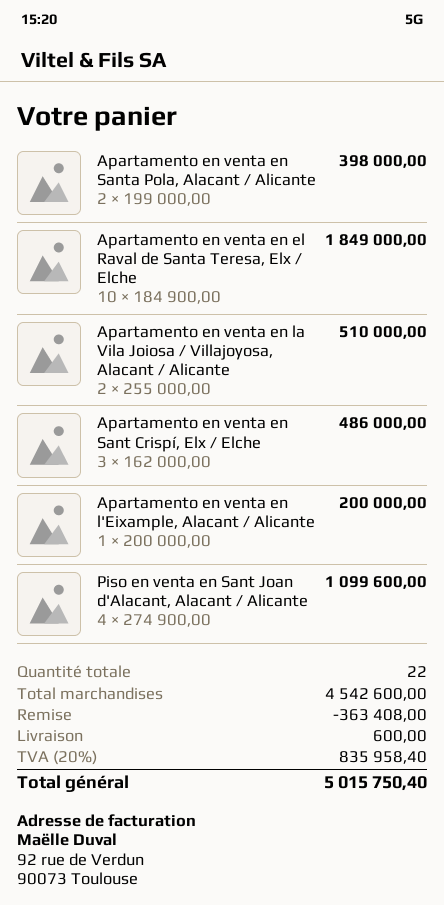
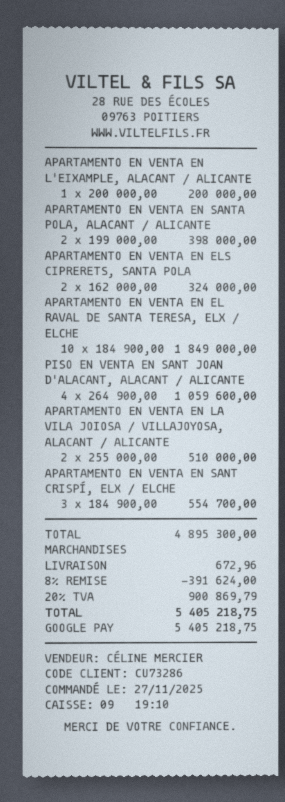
Apartamento en venta en Sant Crispí, Elx / Elche: 3 x 162000.00 = 486000.00 -> 3 x 184900.00 = 554700.00
Piso en venta en Sant Joan d'Alacant, Alacant / Alicante: 4 x 274900.00 = 1099600.00 -> 4 x 264900.00 = 1059600.00
APARTAMENTO EN VENTA EN ELS CIPRERETS, SANTA POLA: none -> 2 x 162000.00 = 324000.00
subtotal: 4542600.00 -> 4895300.00
discount: 363408.00 -> 391624.00
shipping: 600.00 -> 672.96
tax: 20% = 835958.40 -> 20% = 900869.79
total: 5015750.40 -> 5405218.75

